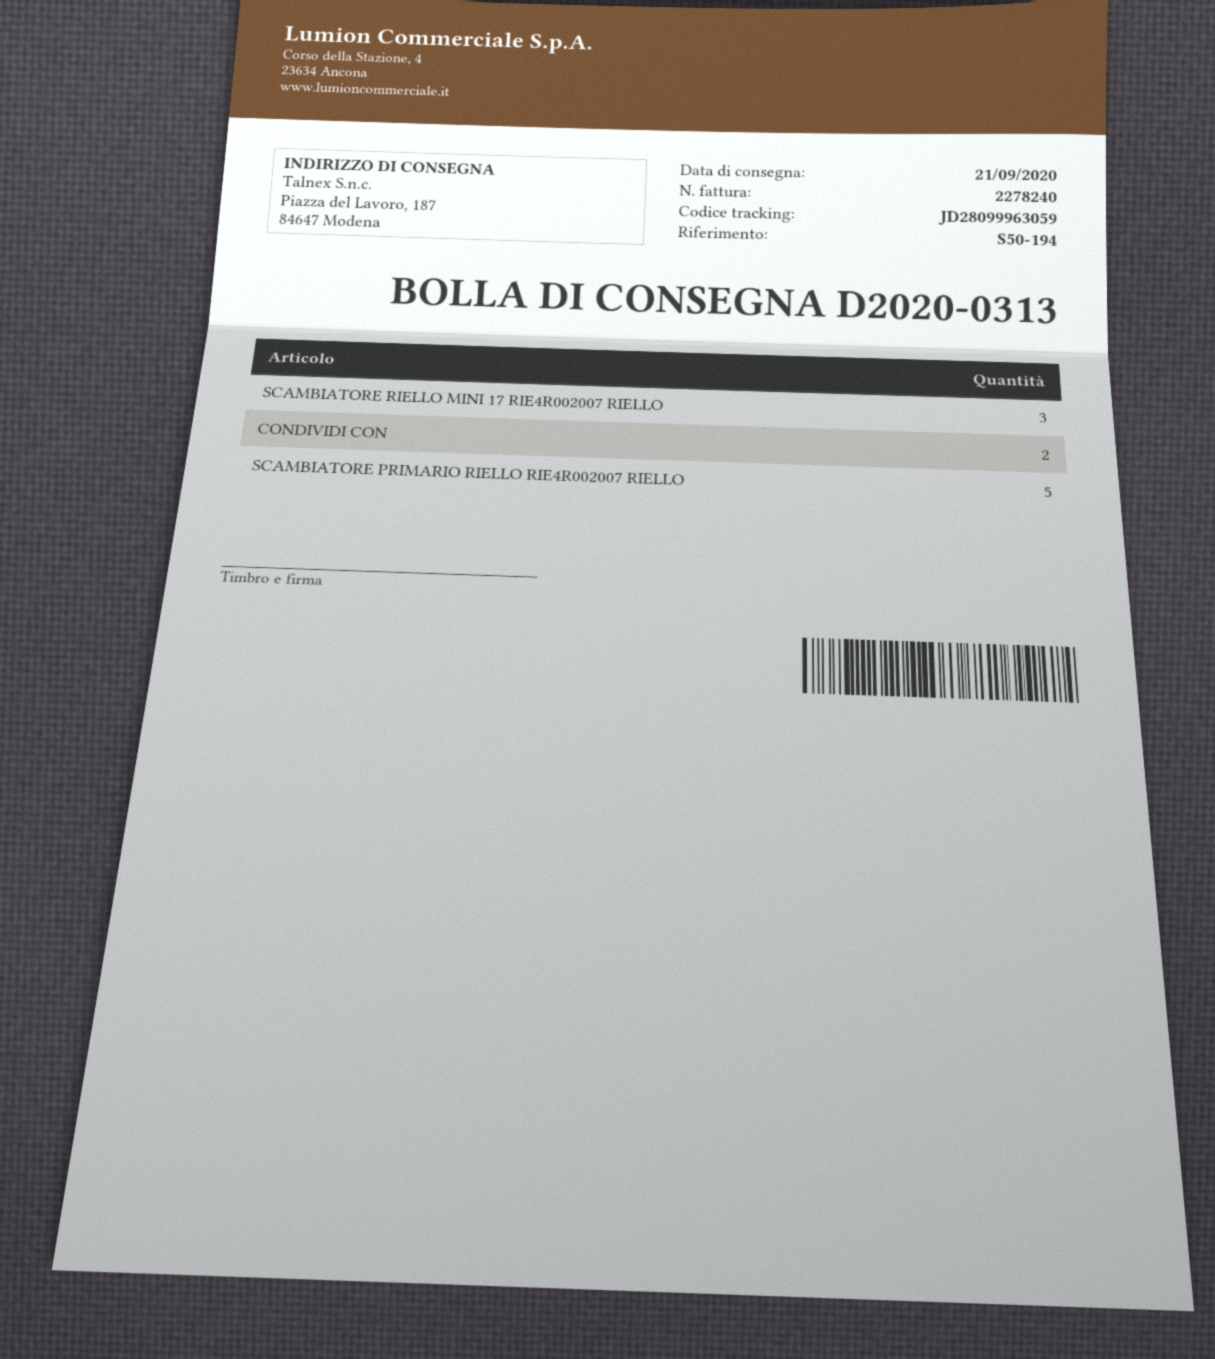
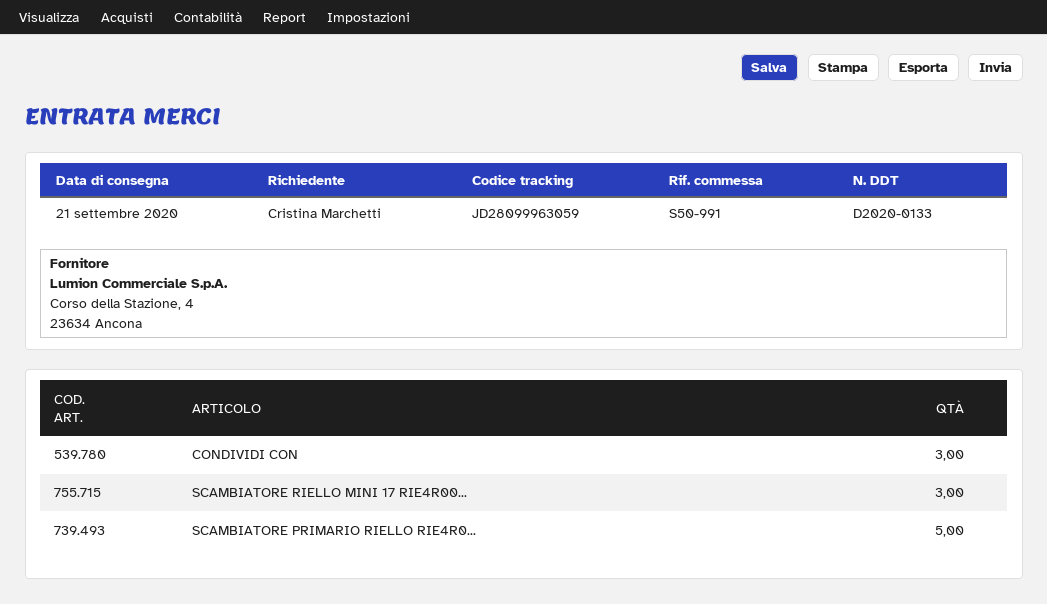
delivery note number: D2020-0313 -> D2020-0133
reference: S50-194 -> S50-991
CONDIVIDI CON: 2 -> 3

